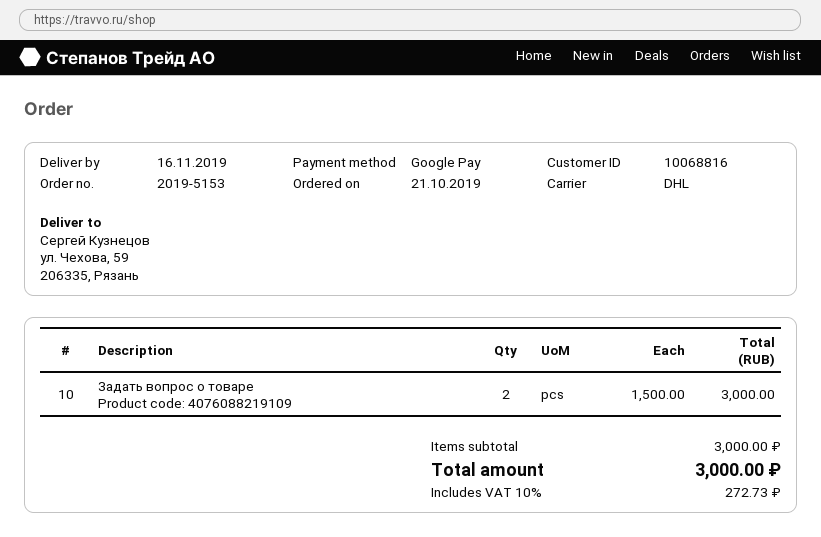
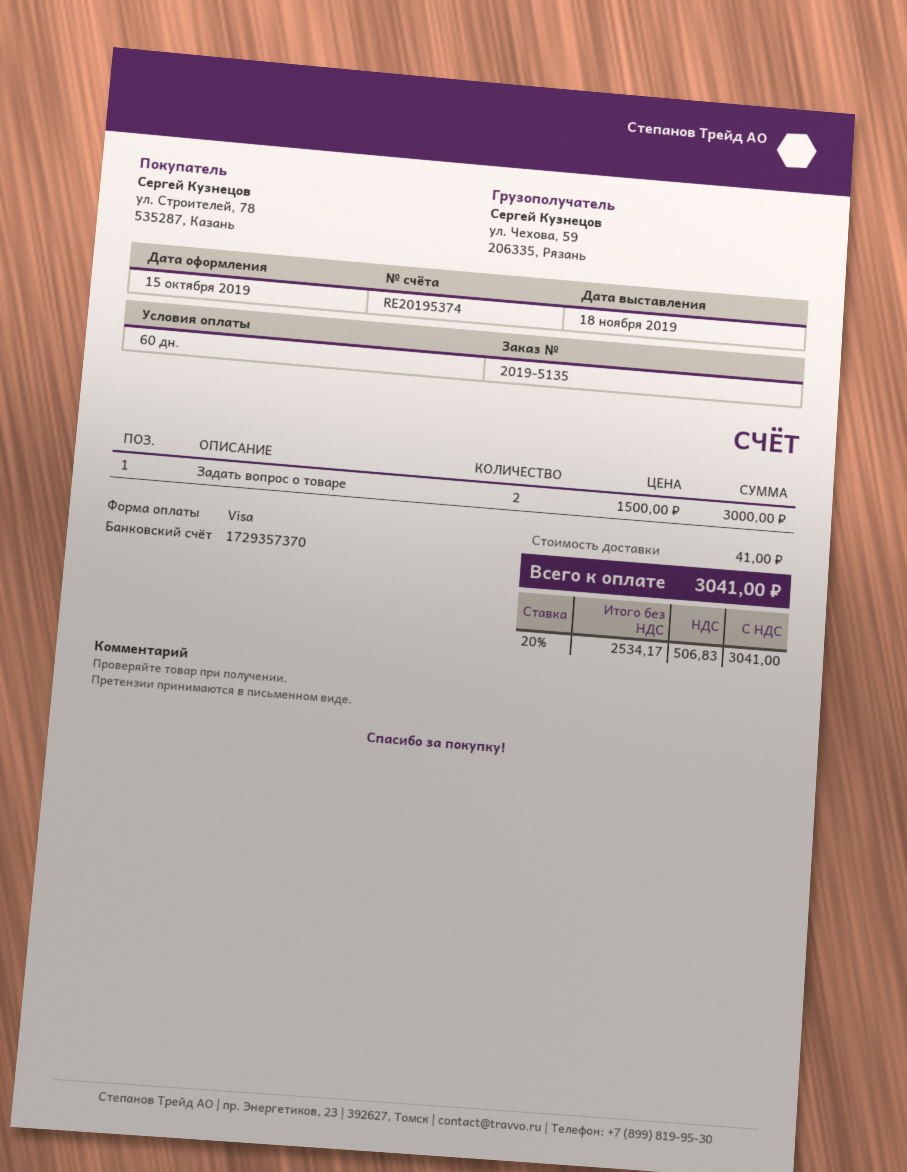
order number: 2019-5153 -> 2019-5135
order date: 2019-10-21 -> 2019-10-15
payment method: Google Pay -> Visa
shipping: none -> 41.00
tax: 10% = 272.73 -> 20% = 506.83
total: 3000.00 -> 3041.00

